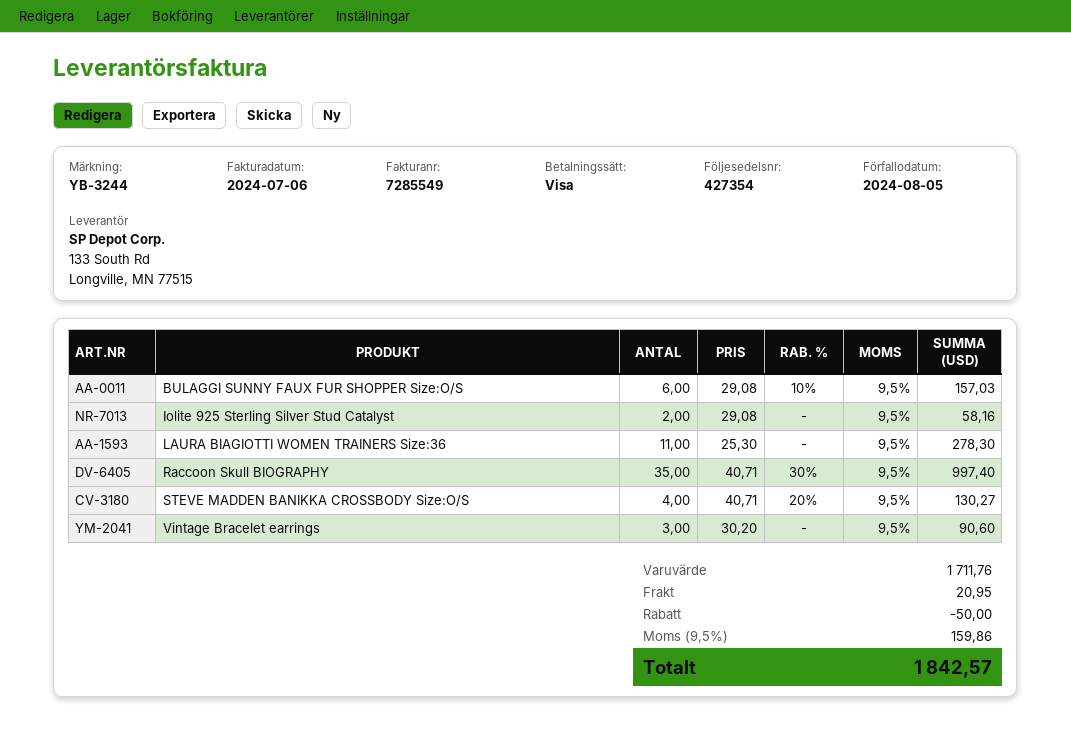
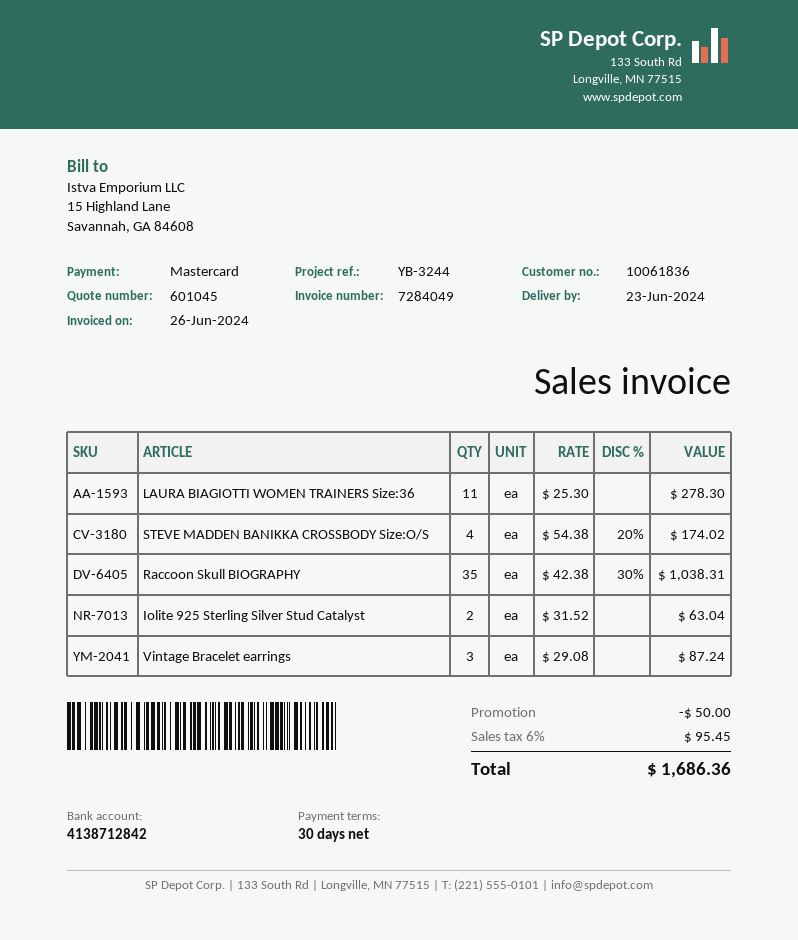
invoice number: 7285549 -> 7284049
invoice date: 2024-07-06 -> 2024-06-26
payment method: Visa -> Mastercard
BULAGGI SUNNY FAUX FUR SHOPPER Size:O/S: 6 x 29.08 - 10% = 157.03 -> none
Iolite 925 Sterling Silver Stud Catalyst: 2 x 29.08 = 58.16 -> 2 x 31.52 = 63.04
Raccoon Skull BIOGRAPHY: 35 x 40.71 - 30% = 997.40 -> 35 x 42.38 - 30% = 1038.31
STEVE MADDEN BANIKKA CROSSBODY Size:O/S: 4 x 40.71 - 20% = 130.27 -> 4 x 54.38 - 20% = 174.02
Vintage Bracelet earrings: 3 x 30.20 = 90.60 -> 3 x 29.08 = 87.24
shipping: 20.95 -> none
tax: 9.5% = 159.86 -> 6% = 95.45
total: 1842.57 -> 1686.36

